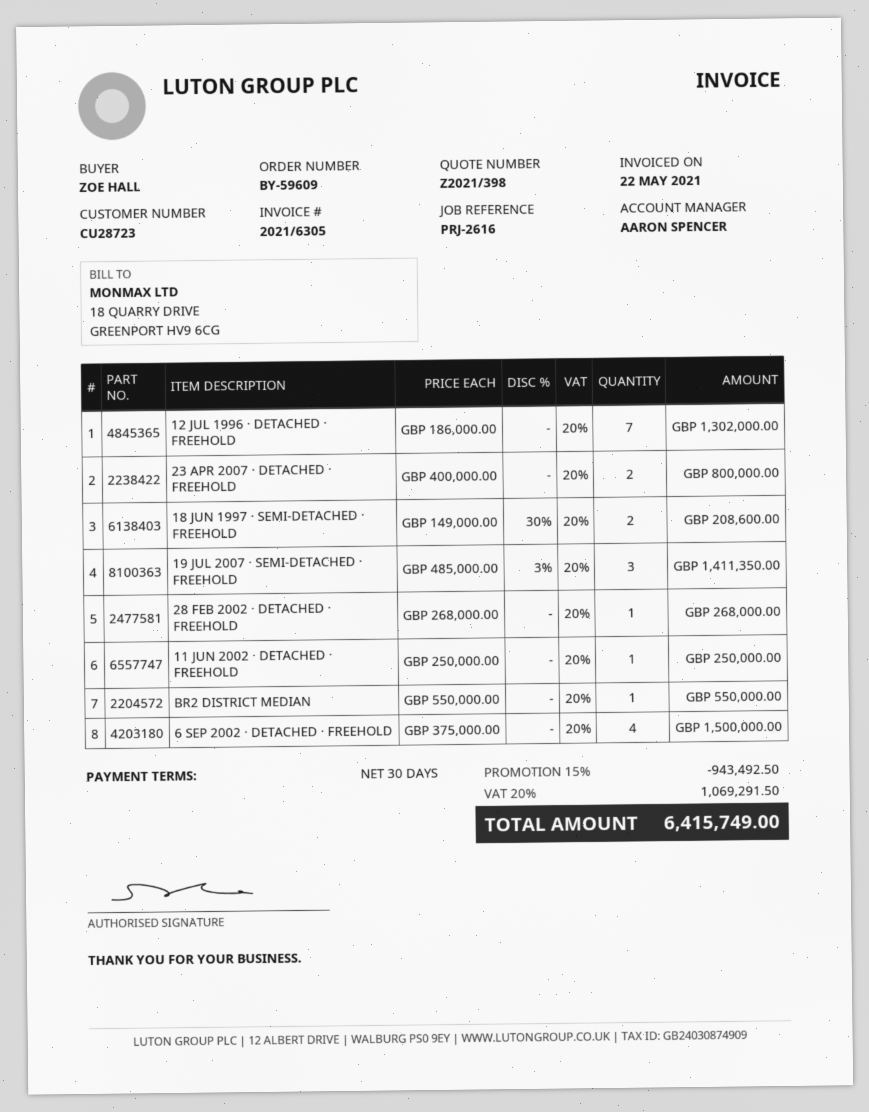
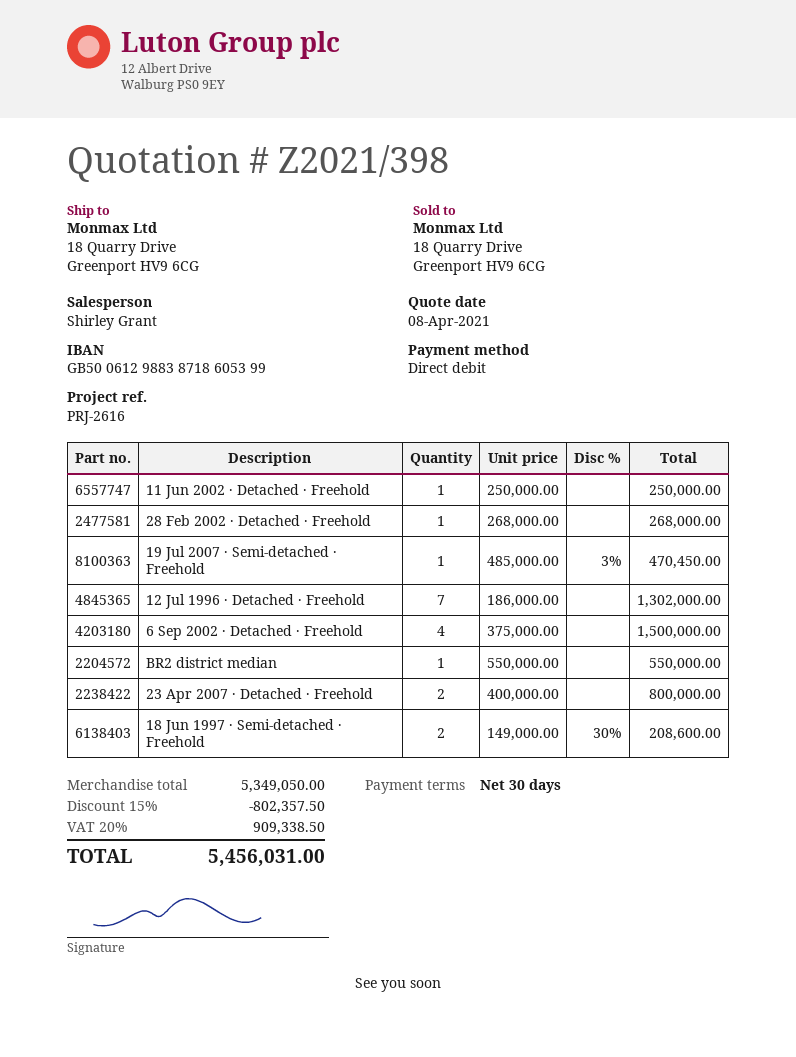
sales rep: AARON SPENCER -> Shirley Grant
19 JUL 2007 · SEMI-DETACHED · FREEHOLD: 3 x 485000.00 - 3% = 1411350.00 -> 1 x 485000.00 - 3% = 470450.00
discount: 15% = 943492.50 -> 15% = 802357.50
tax: 20% = 1069291.50 -> 20% = 909338.50
total: 6415749.00 -> 5456031.00

